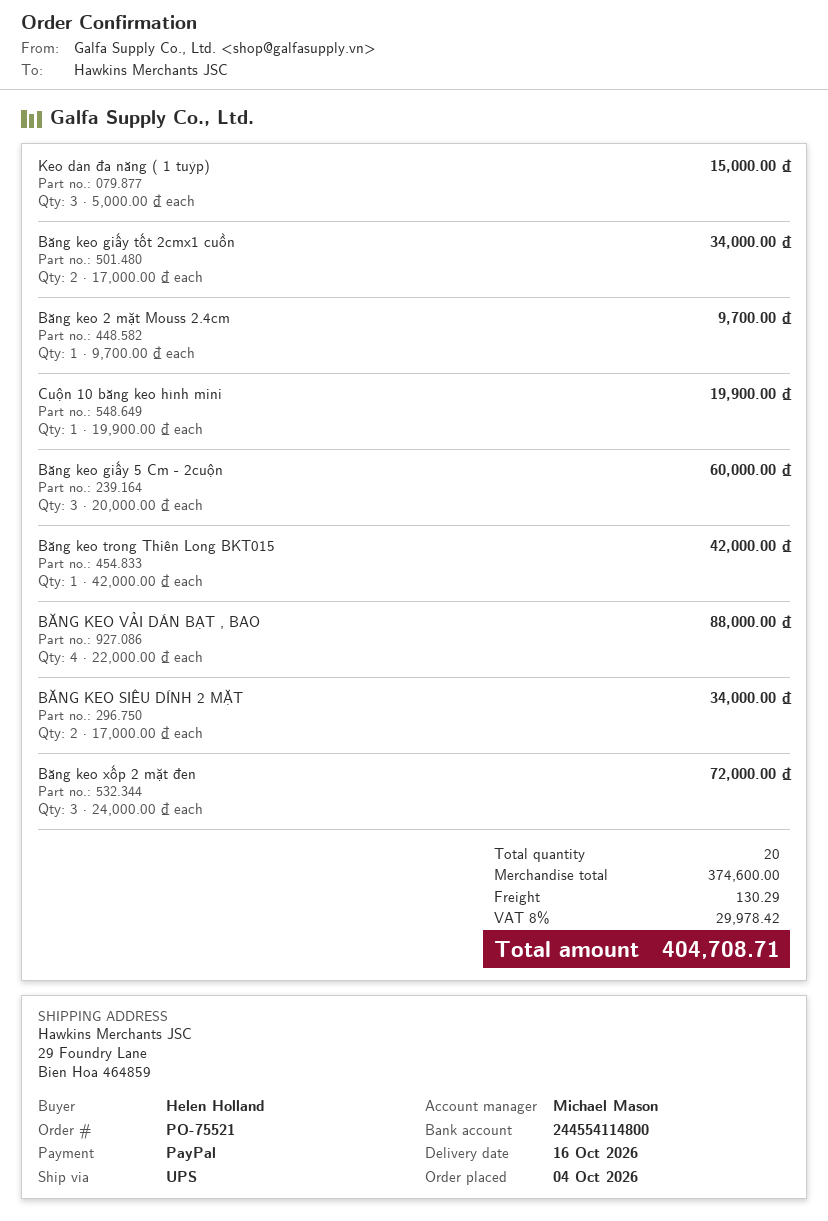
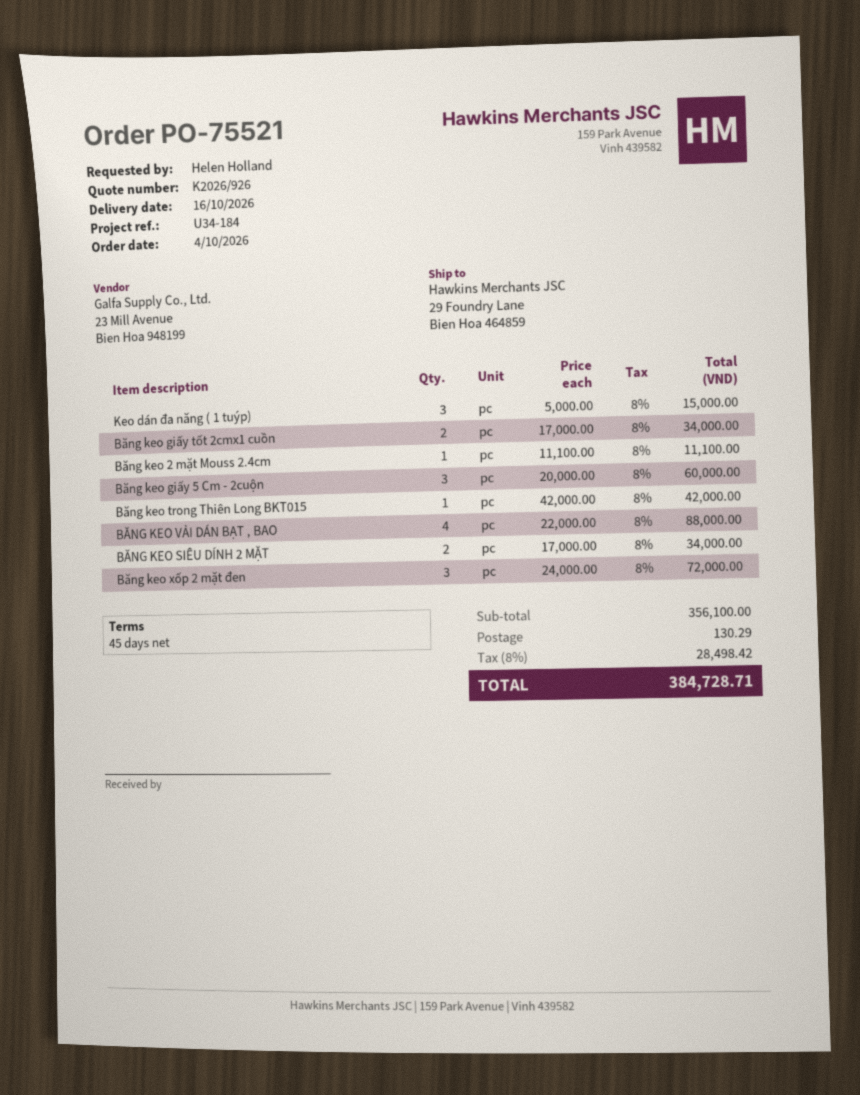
Băng keo 2 mặt Mouss 2.4cm: 1 x 9700.00 = 9700.00 -> 1 x 11100.00 = 11100.00
Cuộn 10 băng keo hình mini: 1 x 19900.00 = 19900.00 -> none
subtotal: 374600.00 -> 356100.00
tax: 8% = 29978.42 -> 8% = 28498.42
total: 404708.71 -> 384728.71

